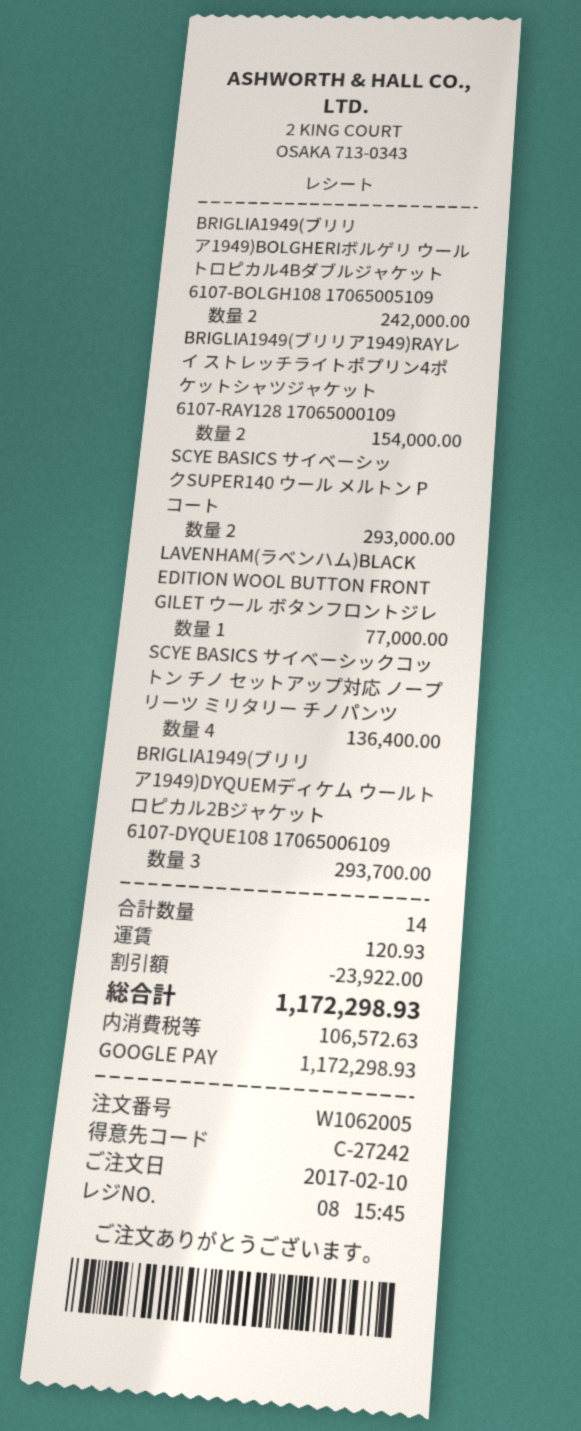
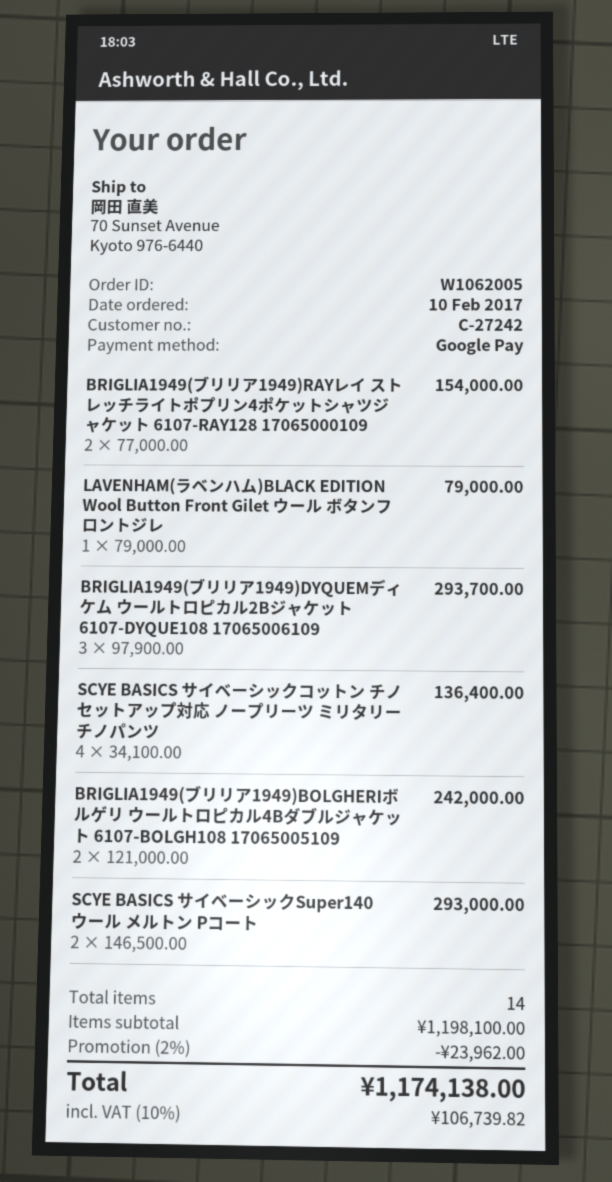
LAVENHAM(ラベンハム)BLACK EDITION WOOL BUTTON FRONT GILET ウール ボタンフロントジレ: 1 for 77000.00 -> 1 for 79000.00
discount: 23922.00 -> 23962.00
shipping: 120.93 -> none
tax: 106572.63 -> 106739.82
total: 1172298.93 -> 1174138.00

